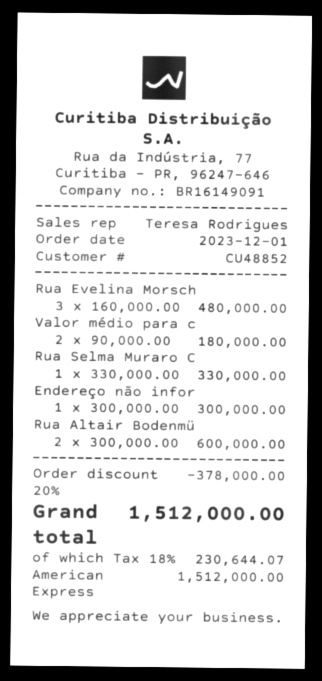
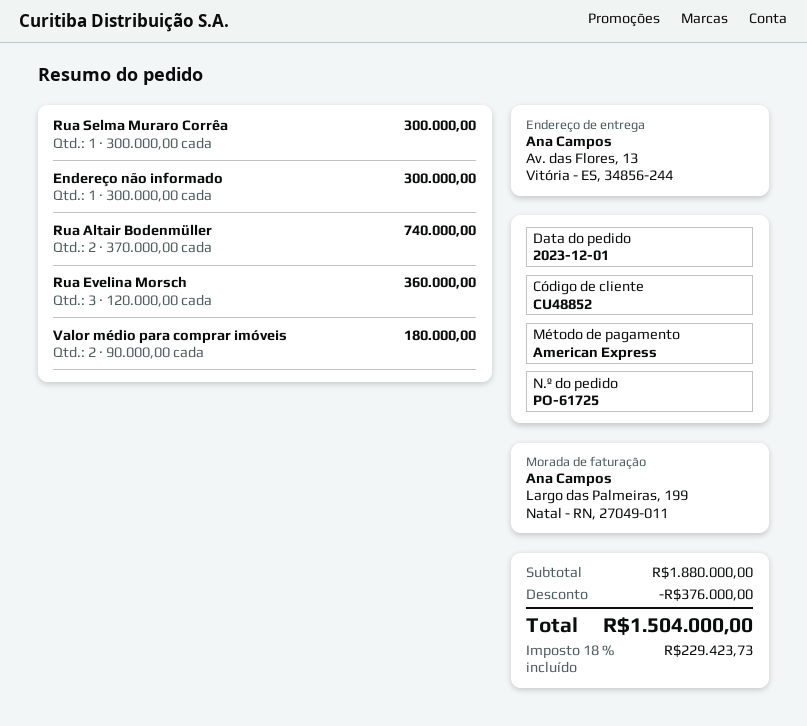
Rua Evelina Morsch: 3 x 160000.00 = 480000.00 -> 3 x 120000.00 = 360000.00
Rua Selma Muraro C: 1 x 330000.00 = 330000.00 -> 1 x 300000.00 = 300000.00
Rua Altair Bodenmü: 2 x 300000.00 = 600000.00 -> 2 x 370000.00 = 740000.00
discount: 378000.00 -> 376000.00
tax: 18% = 230644.07 -> 18% = 229423.73
total: 1512000.00 -> 1504000.00

